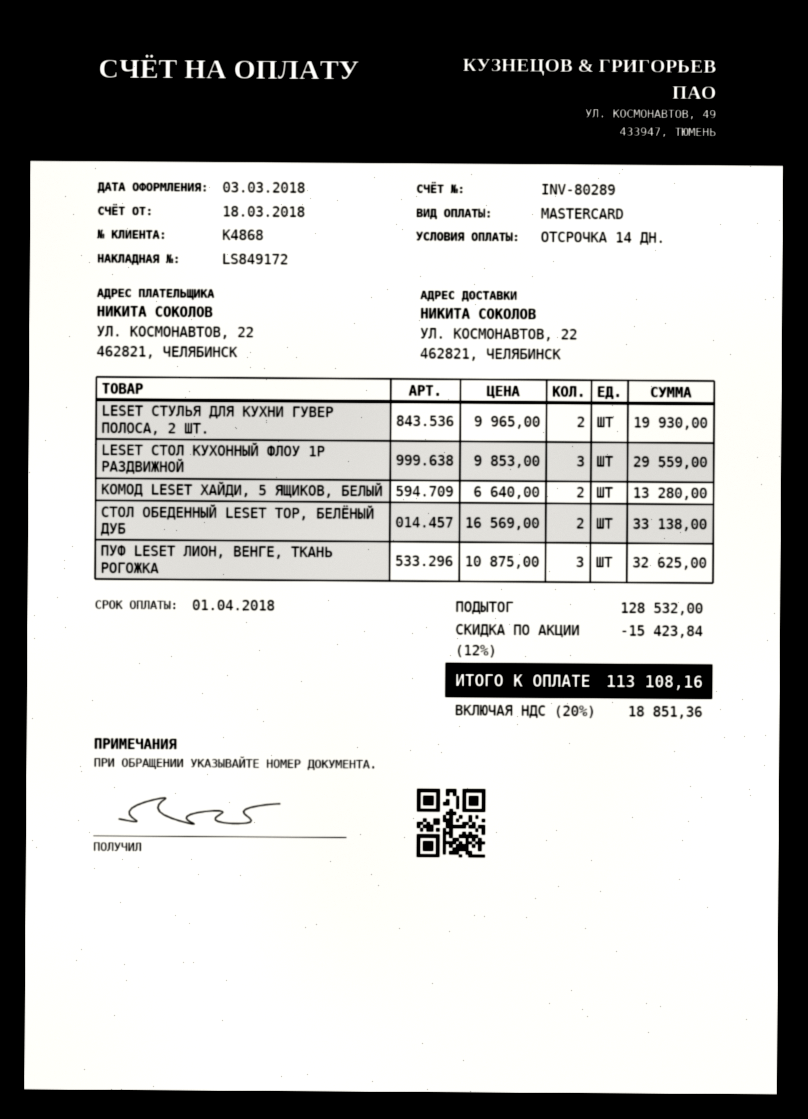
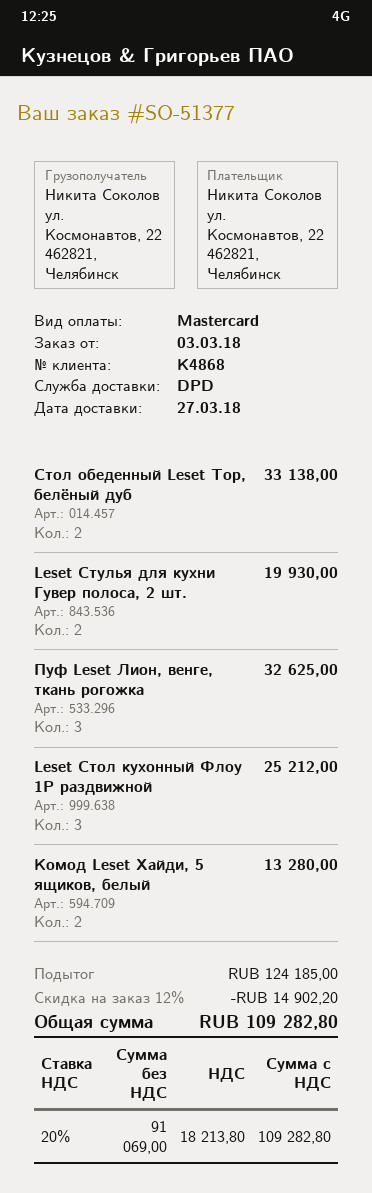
LESET СТОЛ КУХОННЫЙ ФЛОУ 1Р РАЗДВИЖНОЙ: 3 for 29559.00 -> 3 for 25212.00
subtotal: 128532.00 -> 124185.00
discount: 12% = 15423.84 -> 12% = 14902.20
tax: 20% = 18851.36 -> 20% = 18213.80
total: 113108.16 -> 109282.80

